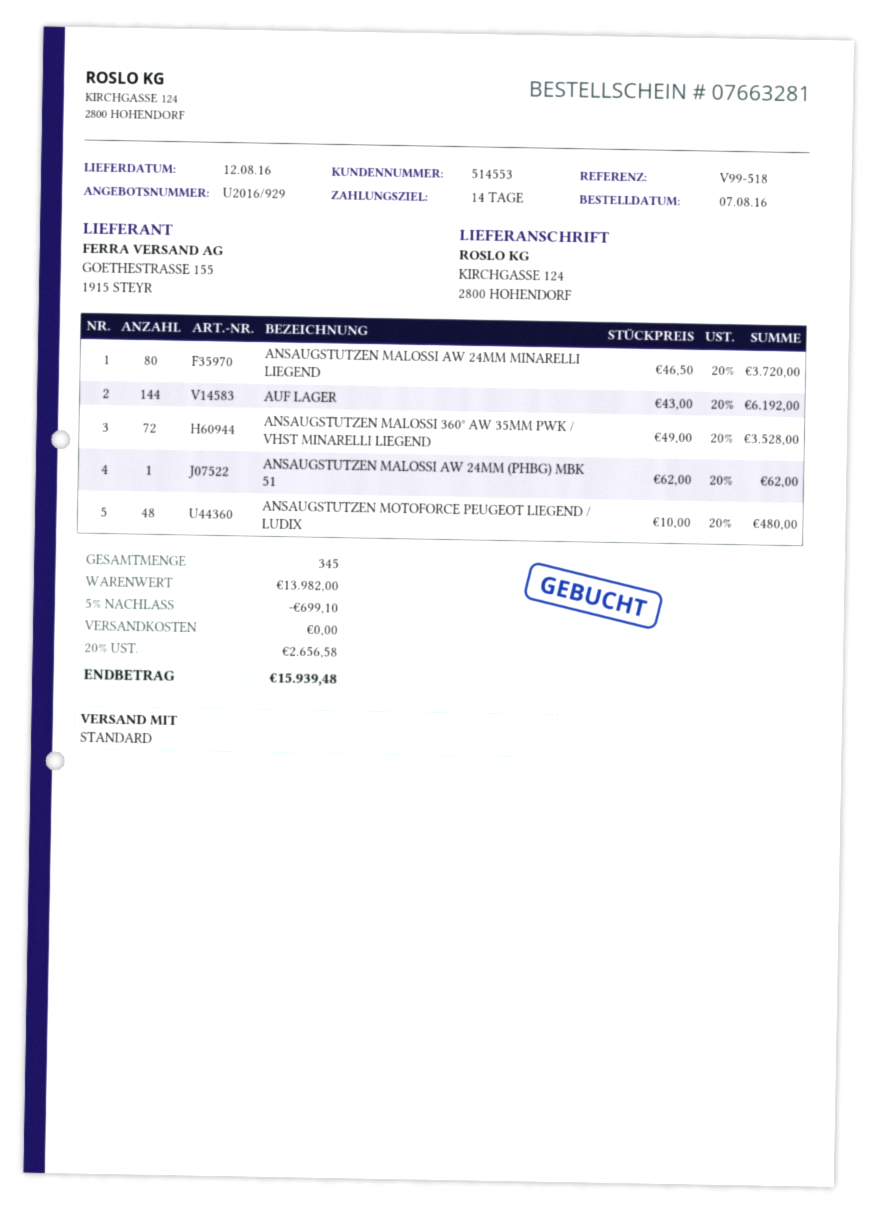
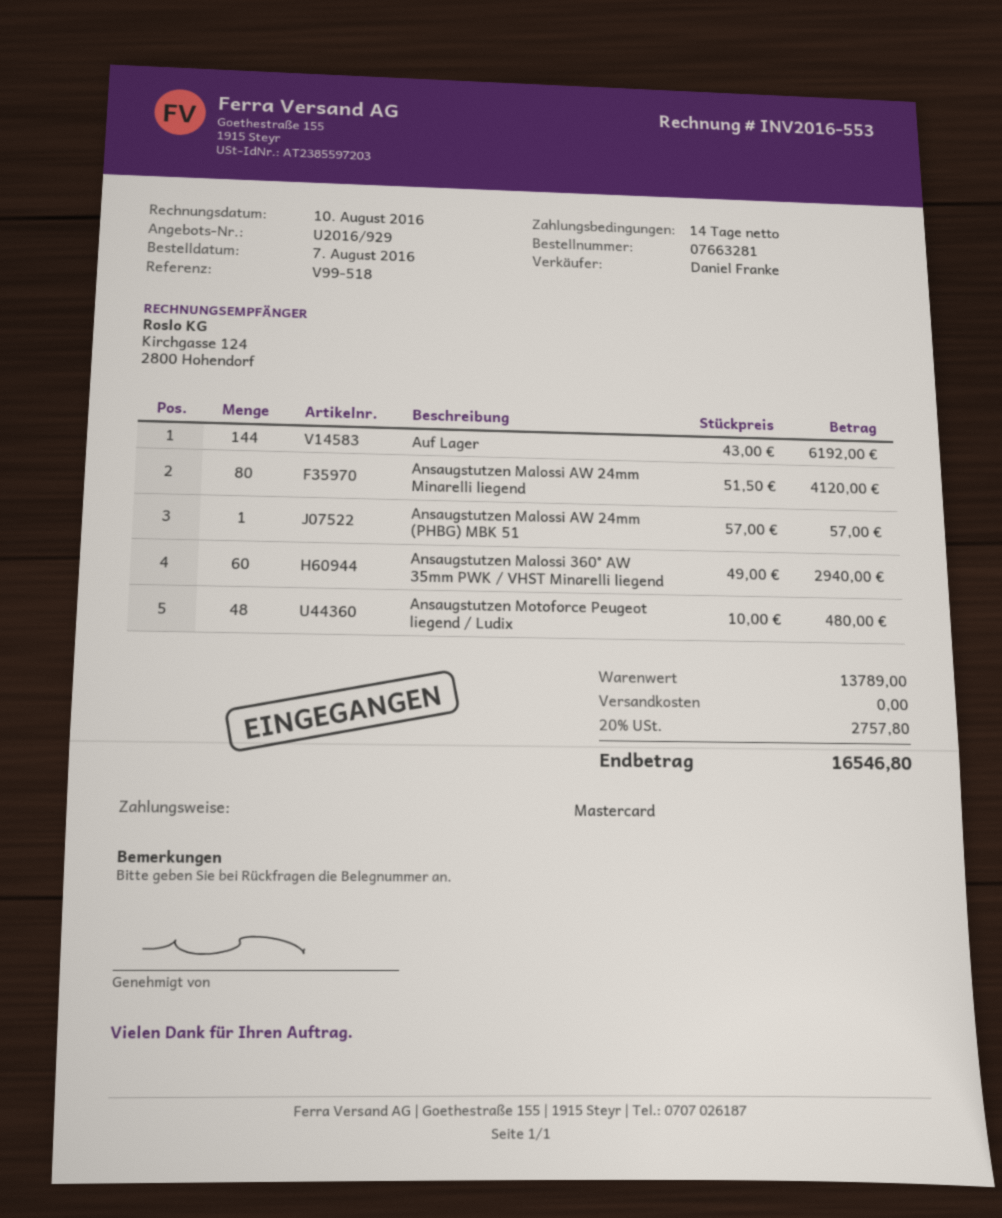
ANSAUGSTUTZEN MALOSSI AW 24MM MINARELLI LIEGEND: 80 x 46.50 = 3720.00 -> 80 x 51.50 = 4120.00
ANSAUGSTUTZEN MALOSSI 360° AW 35MM PWK / VHST MINARELLI LIEGEND: 72 x 49.00 = 3528.00 -> 60 x 49.00 = 2940.00
ANSAUGSTUTZEN MALOSSI AW 24MM (PHBG) MBK 51: 1 x 62.00 = 62.00 -> 1 x 57.00 = 57.00
subtotal: 13982.00 -> 13789.00
discount: 5% = 699.10 -> none
tax: 20% = 2656.58 -> 20% = 2757.80
total: 15939.48 -> 16546.80

